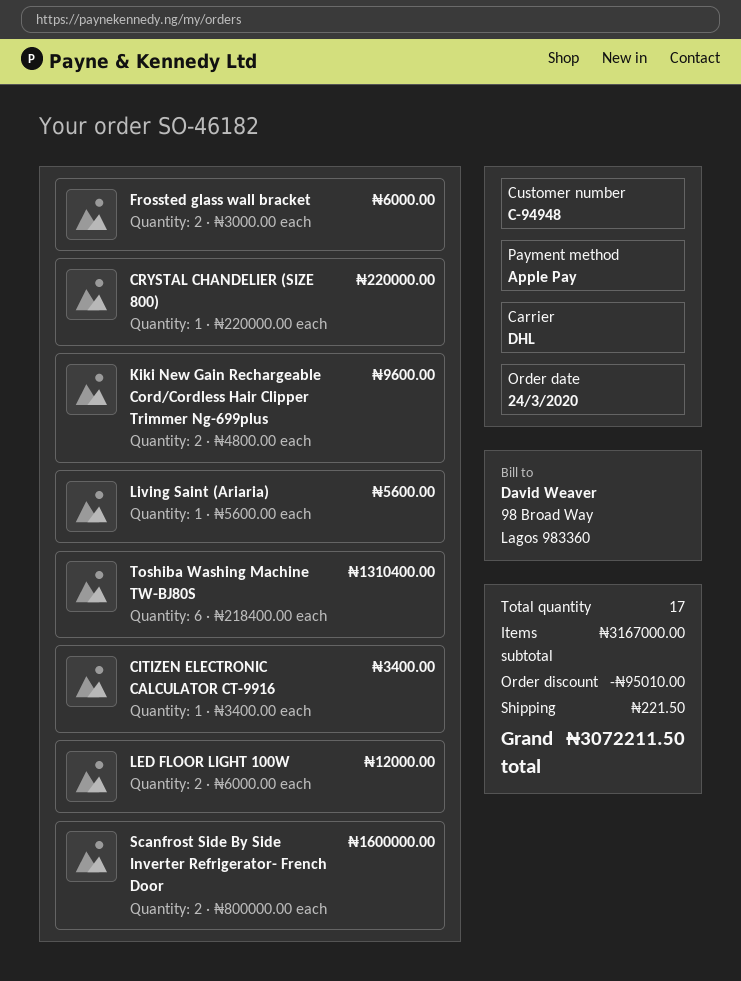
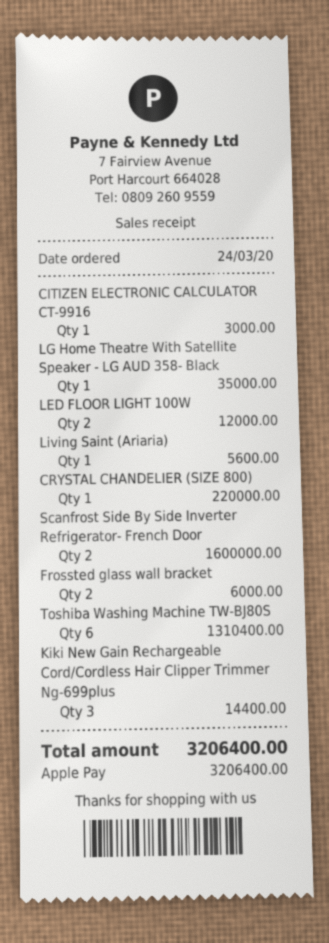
Kiki New Gain Rechargeable Cord/Cordless Hair Clipper Trimmer Ng-699plus: 2 for 9600.00 -> 3 for 14400.00
CITIZEN ELECTRONIC CALCULATOR CT-9916: 1 for 3400.00 -> 1 for 3000.00
LG Home Theatre With Satellite Speaker - LG AUD 358- Black: none -> 1 for 35000.00
discount: 95010.00 -> none
shipping: 221.50 -> none
total: 3072211.50 -> 3206400.00

